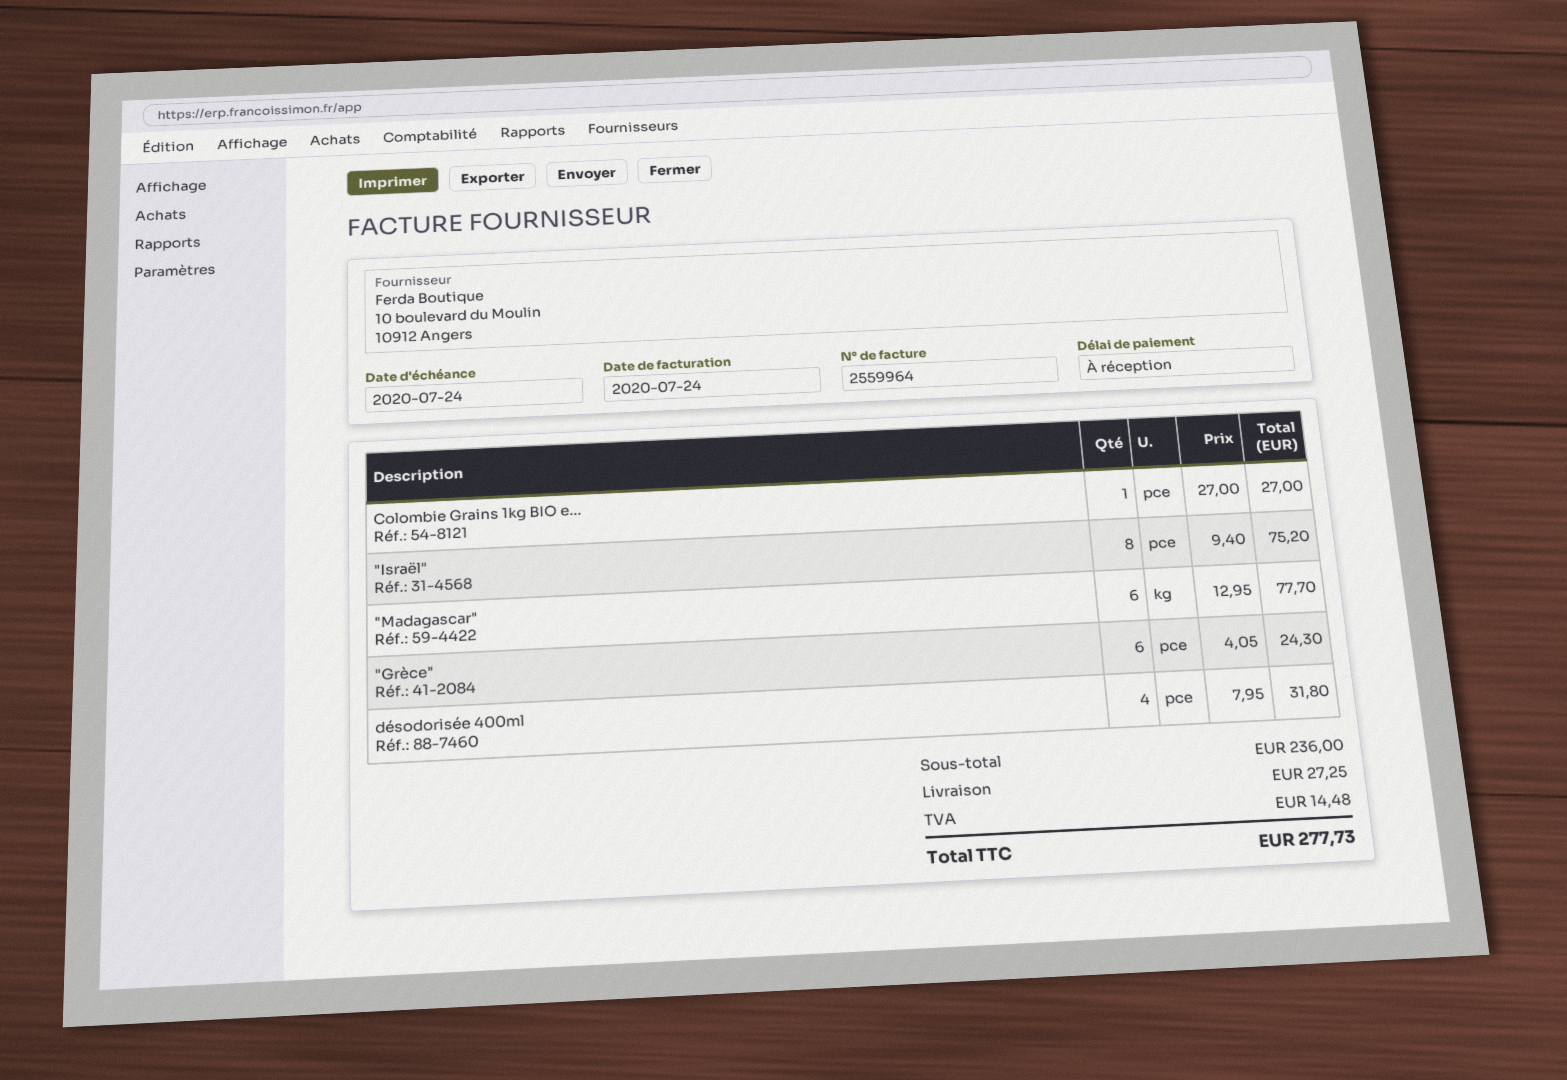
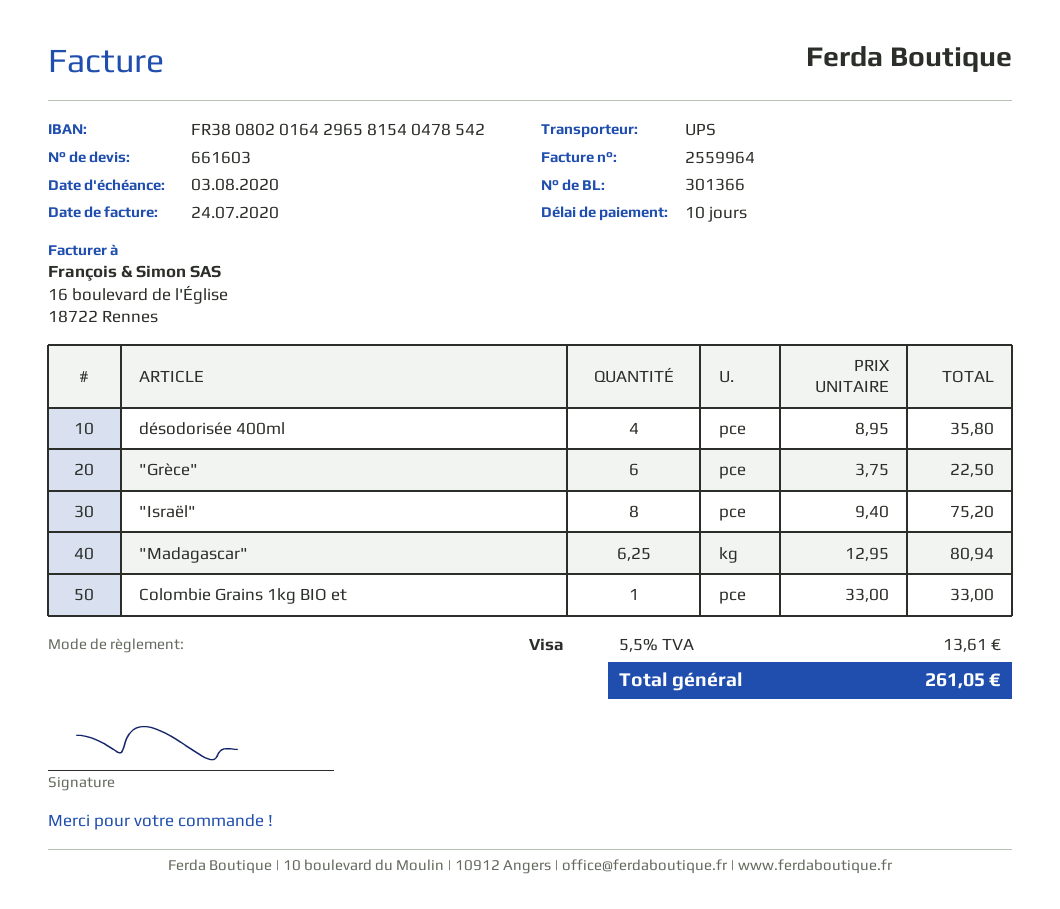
payment terms: on receipt -> 10 days
due date: 2020-07-24 -> 2020-08-03
Colombie Grains 1kg BIO e...: 1 x 27.00 = 27.00 -> 1 x 33.00 = 33.00
"Madagascar": 6 x 12.95 = 77.70 -> 6.25 x 12.95 = 80.94
"Grèce": 6 x 4.05 = 24.30 -> 6 x 3.75 = 22.50
désodorisée 400ml: 4 x 7.95 = 31.80 -> 4 x 8.95 = 35.80
shipping: 27.25 -> none
tax: 14.48 -> 13.61
total: 277.73 -> 261.05

